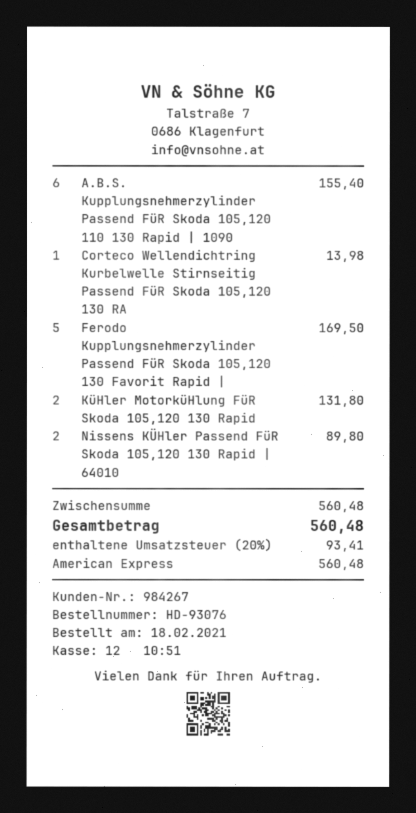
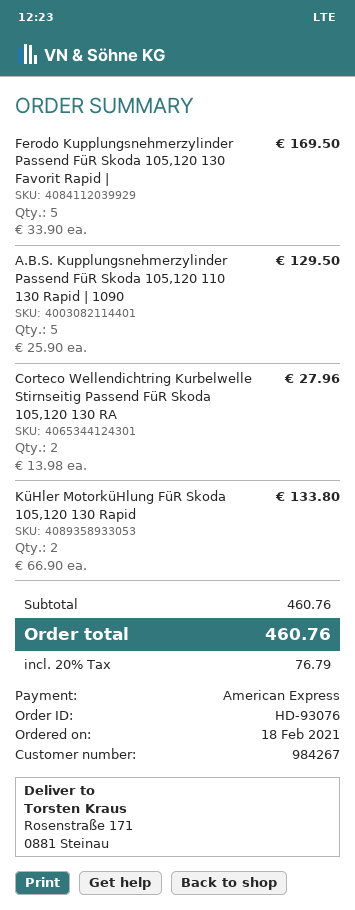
A.B.S. Kupplungsnehmerzylinder Passend FüR Skoda 105,120 110 130 Rapid | 1090: 6 for 155.40 -> 5 for 129.50
Corteco Wellendichtring Kurbelwelle Stirnseitig Passend FüR Skoda 105,120 130 RA: 1 for 13.98 -> 2 for 27.96
KüHler MotorküHlung FüR Skoda 105,120 130 Rapid: 2 for 131.80 -> 2 for 133.80
Nissens KÜHler Passend FüR Skoda 105,120 130 Rapid | 64010: 2 for 89.80 -> none
subtotal: 560.48 -> 460.76
tax: 20% = 93.41 -> 20% = 76.79
total: 560.48 -> 460.76

